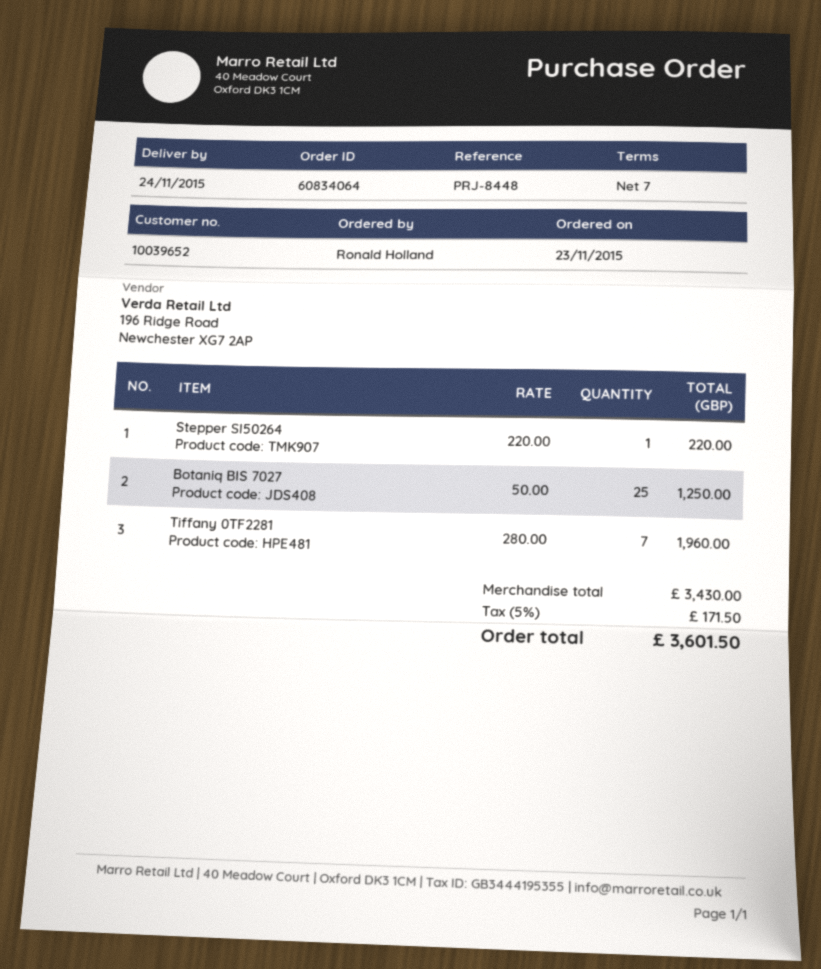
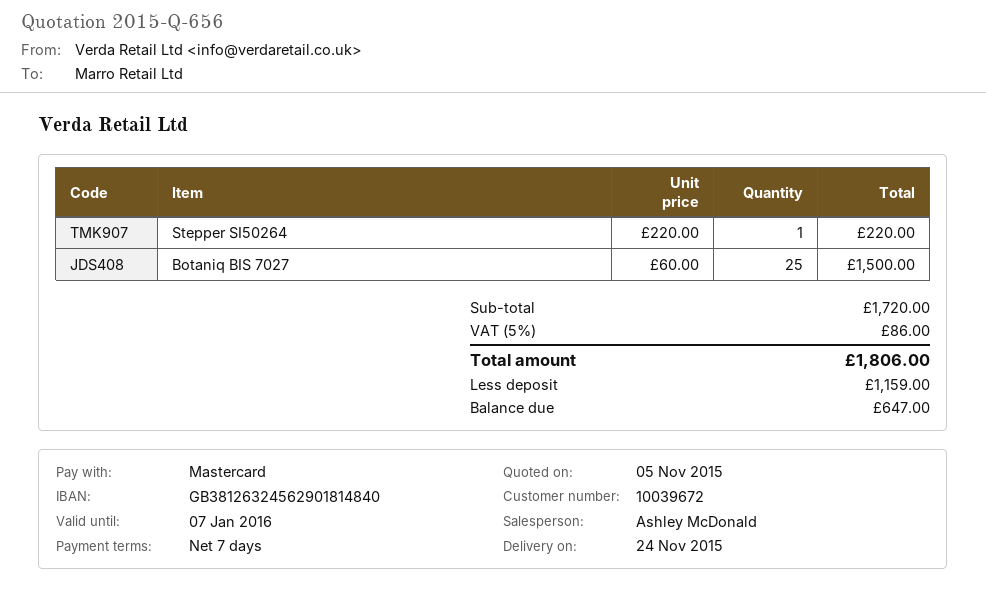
customer number: 10039652 -> 10039672
Botaniq BIS 7027: 25 x 50.00 = 1250.00 -> 25 x 60.00 = 1500.00
Tiffany 0TF2281: 7 x 280.00 = 1960.00 -> none
subtotal: 3430.00 -> 1720.00
tax: 5% = 171.50 -> 5% = 86.00
total: 3601.50 -> 1806.00

